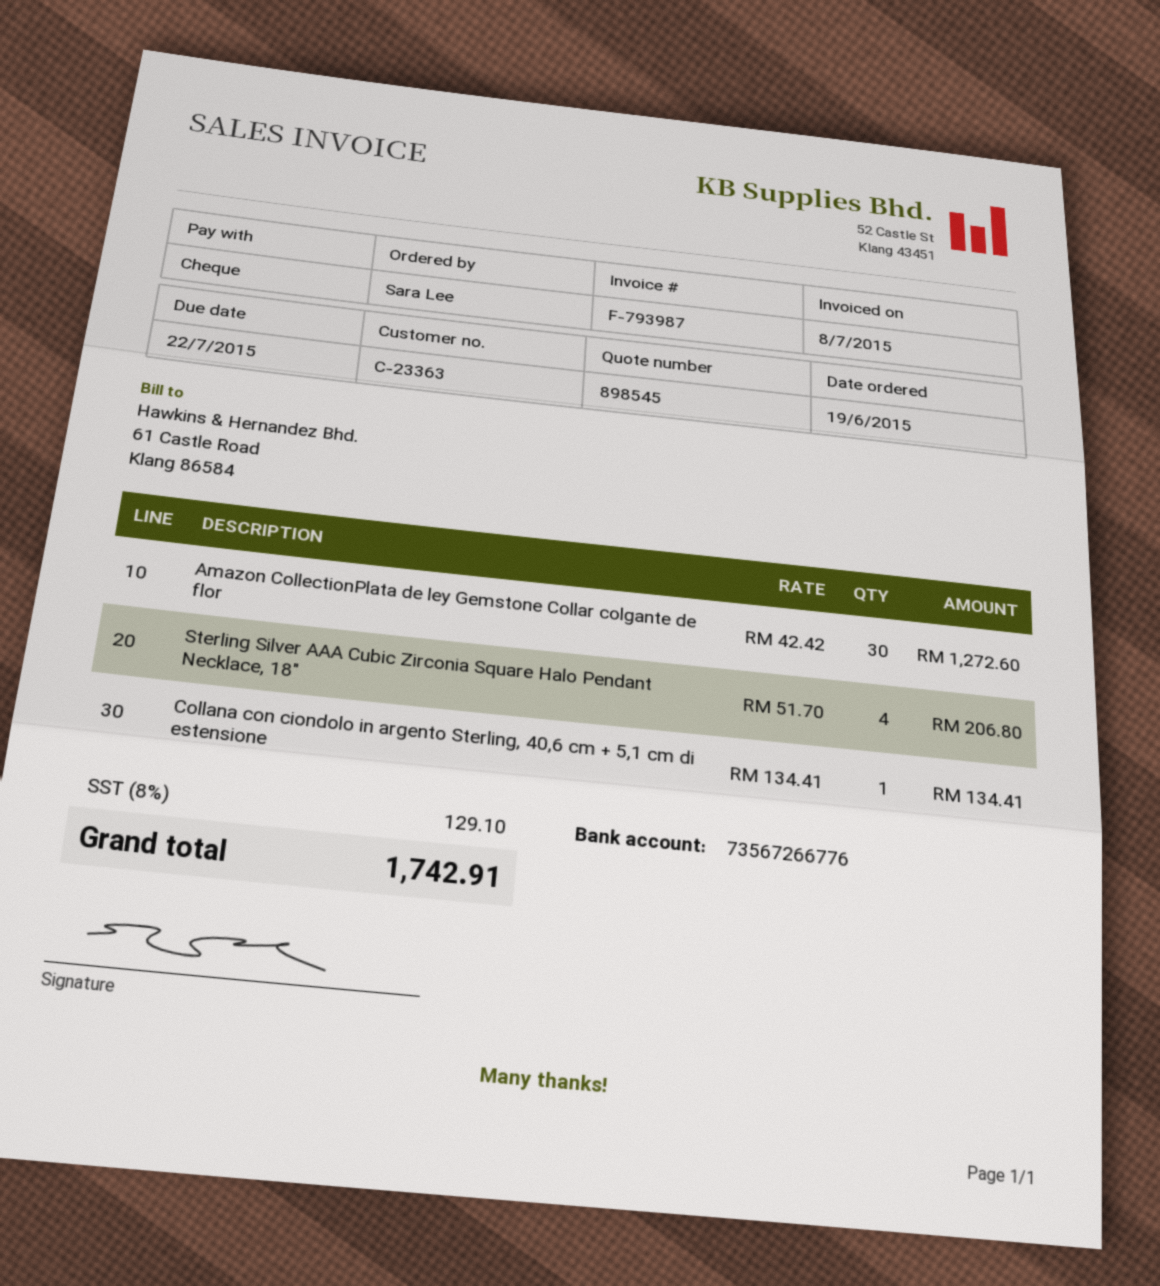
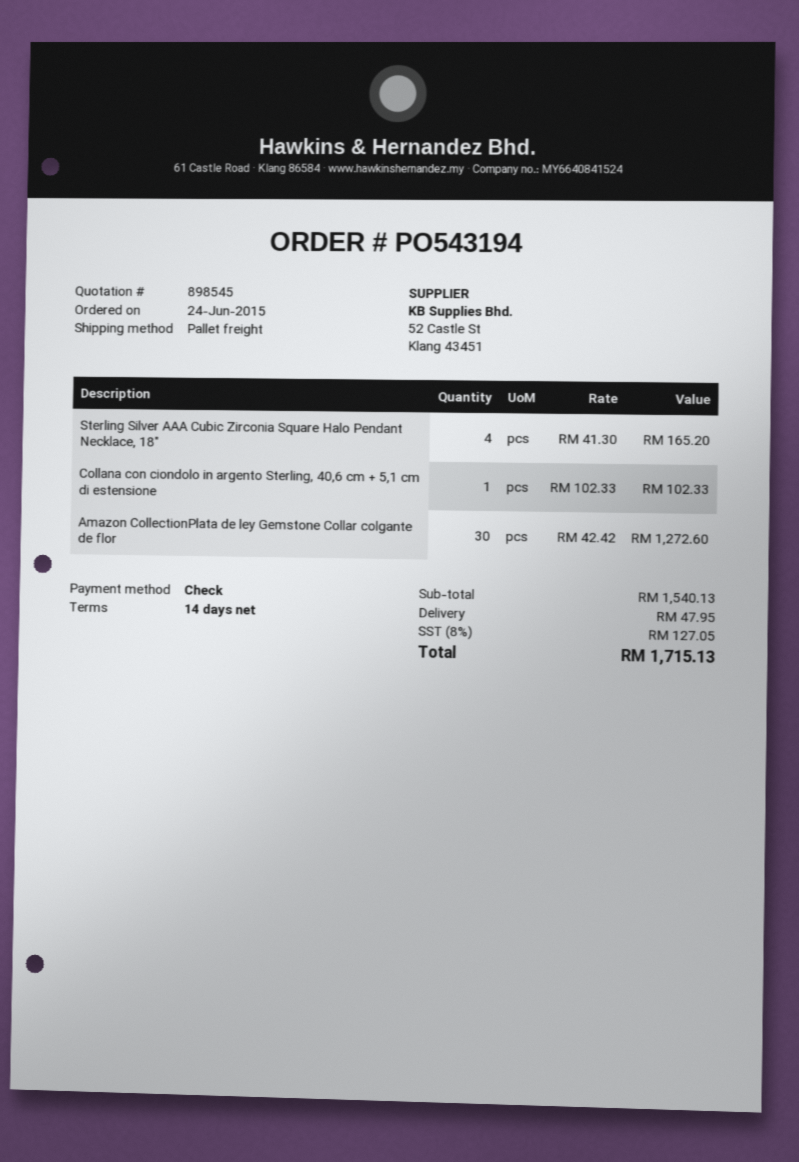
order date: 2015-06-19 -> 2015-06-24
Sterling Silver AAA Cubic Zirconia Square Halo Pendant Necklace, 18": 4 x 51.70 = 206.80 -> 4 x 41.30 = 165.20
Collana con ciondolo in argento Sterling, 40,6 cm + 5,1 cm di estensione: 1 x 134.41 = 134.41 -> 1 x 102.33 = 102.33
shipping: none -> 47.95
tax: 8% = 129.10 -> 8% = 127.05
total: 1742.91 -> 1715.13

